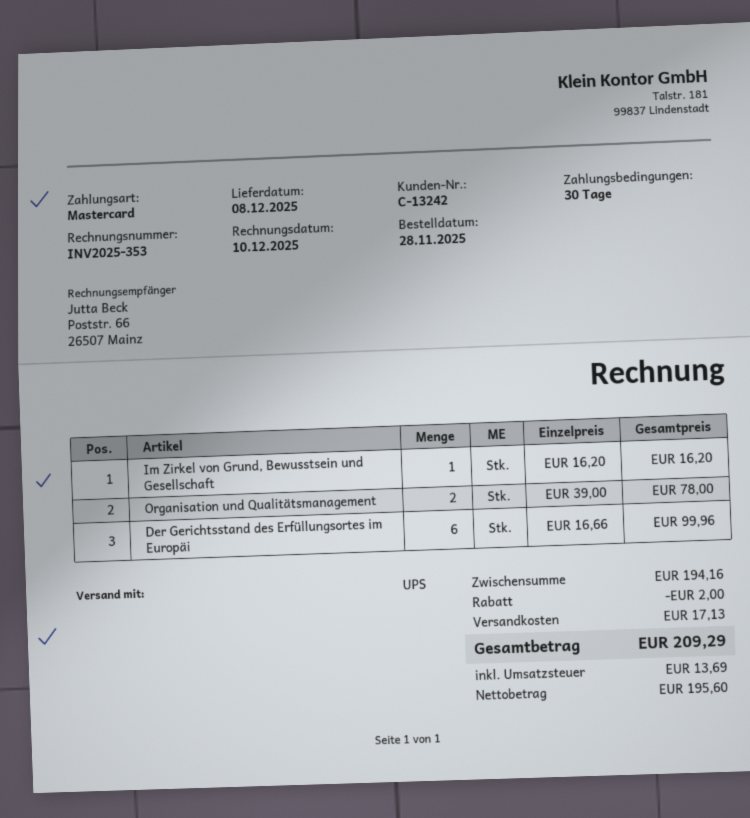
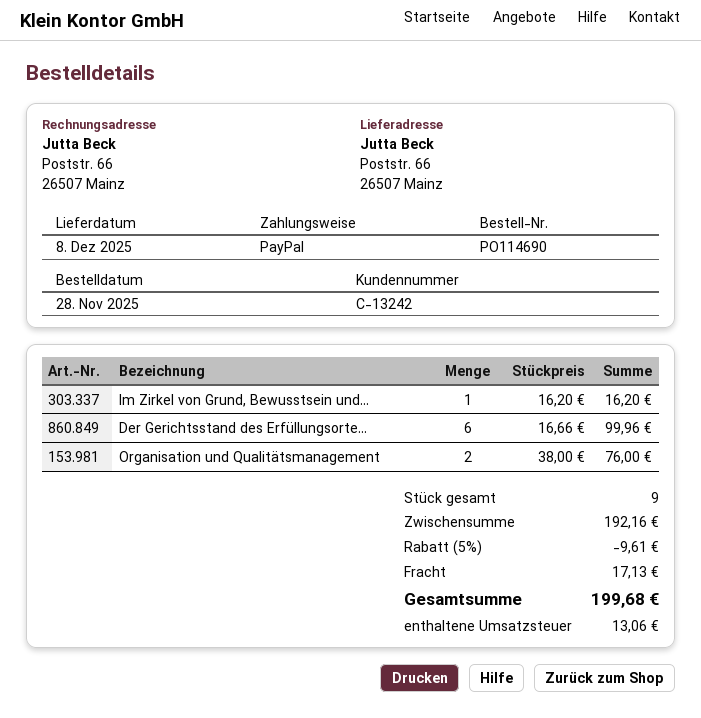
payment method: Mastercard -> PayPal
Organisation und Qualitätsmanagement: 2 x 39.00 = 78.00 -> 2 x 38.00 = 76.00
subtotal: 194.16 -> 192.16
discount: 2.00 -> 9.61
tax: 13.69 -> 13.06
total: 209.29 -> 199.68

